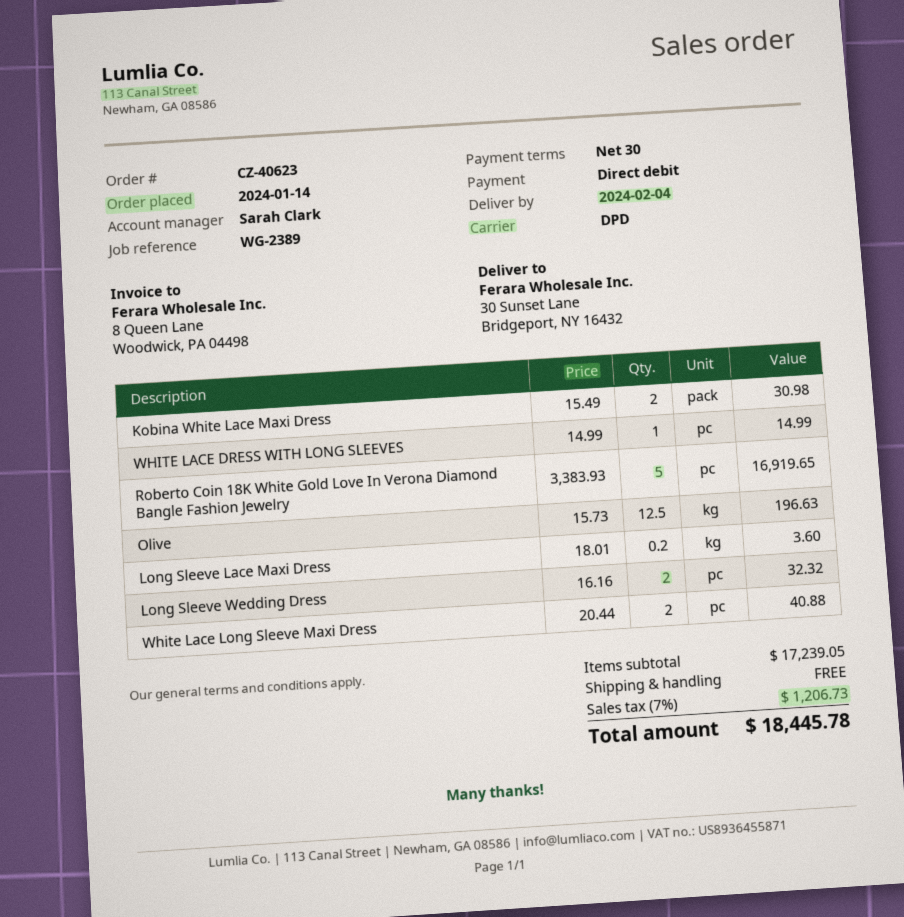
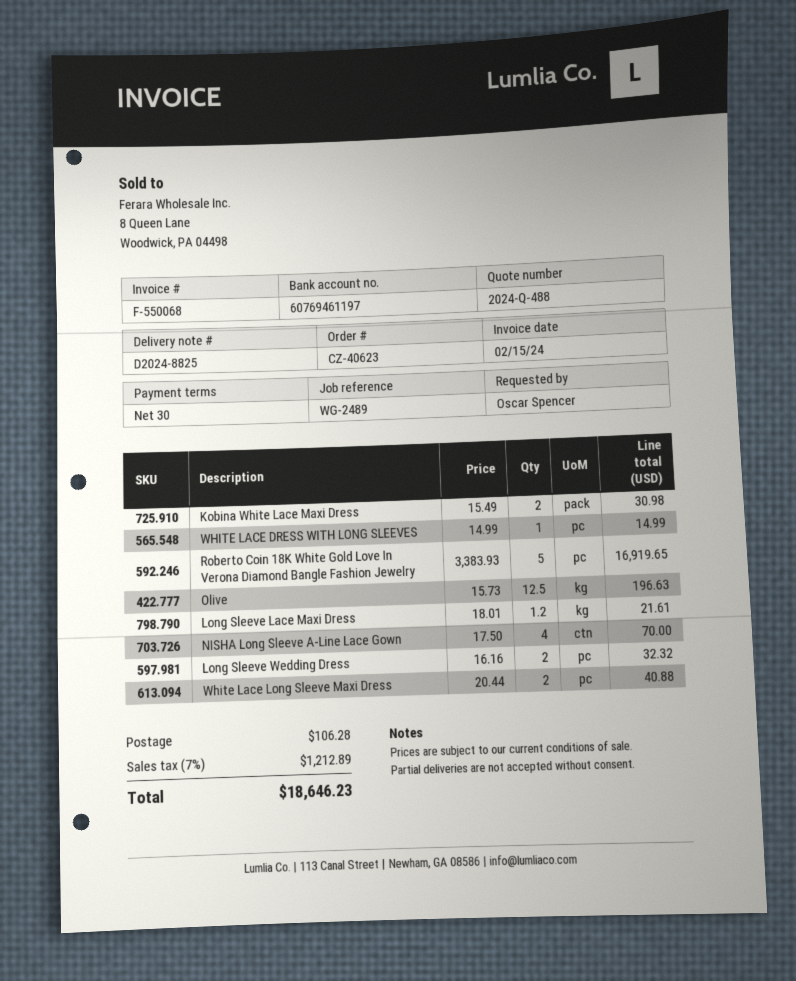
reference: WG-2389 -> WG-2489
Long Sleeve Lace Maxi Dress: 0.2 x 18.01 = 3.60 -> 1.2 x 18.01 = 21.61
NISHA Long Sleeve A-Line Lace Gown: none -> 4 x 17.50 = 70.00
shipping: 0.00 -> 106.28
tax: 7% = 1206.73 -> 7% = 1212.89
total: 18445.78 -> 18646.23

